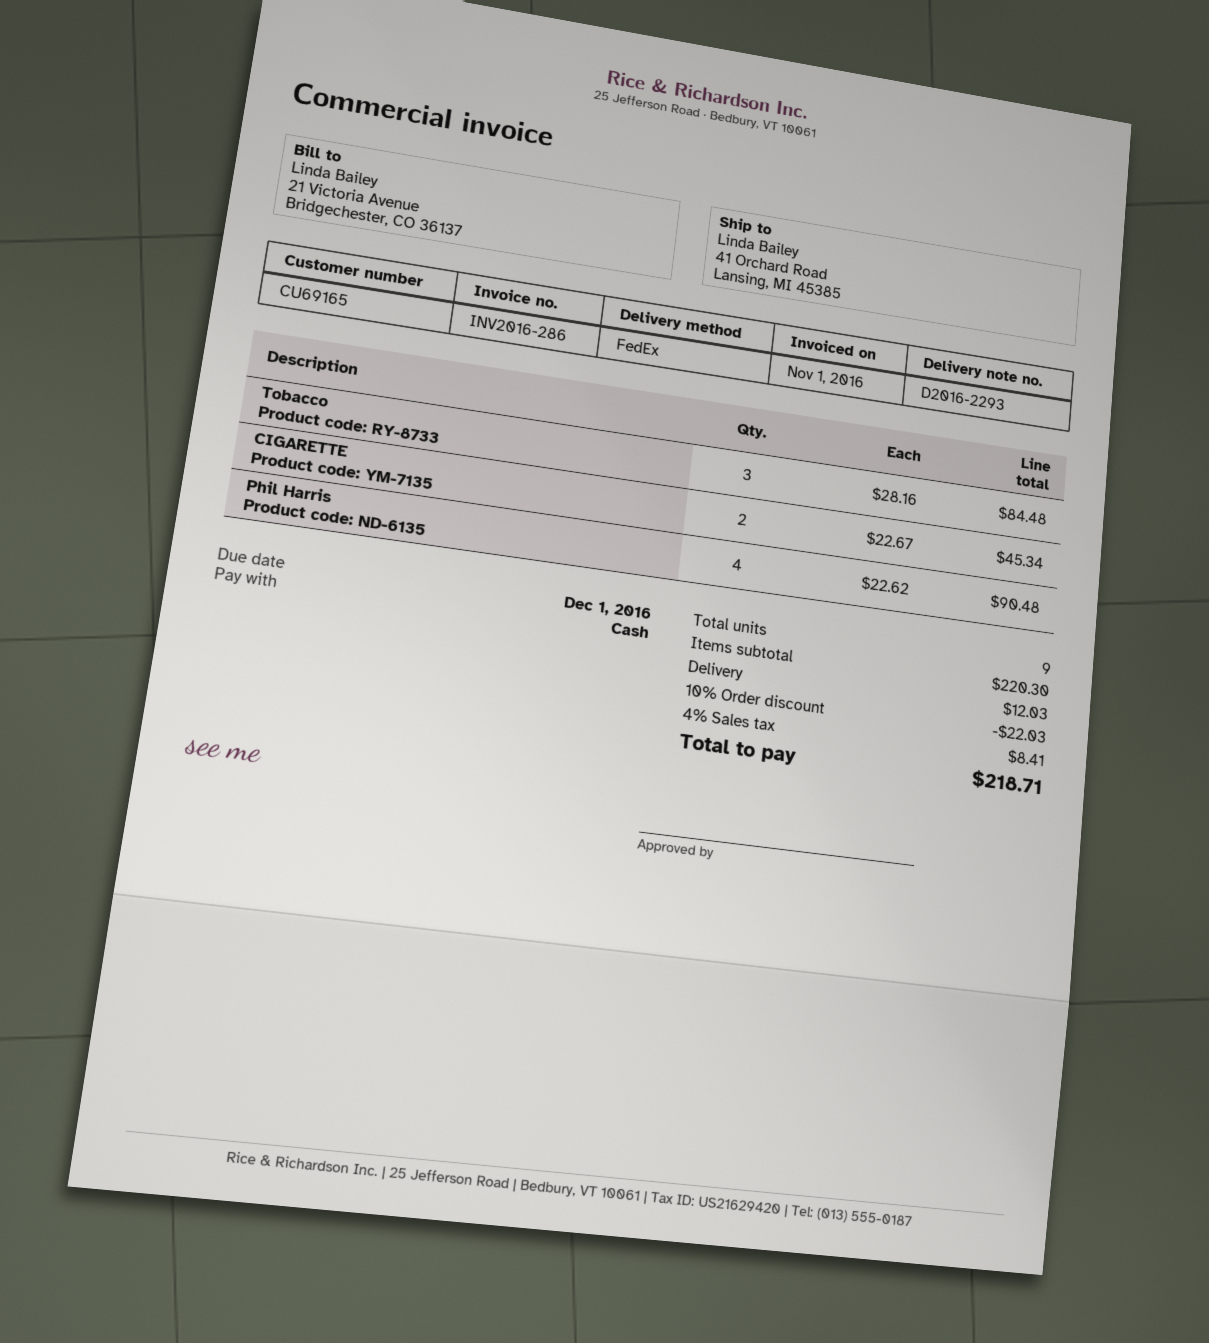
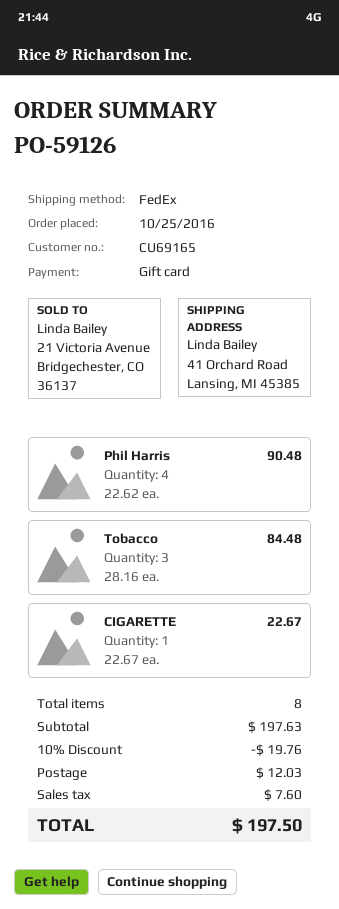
payment method: cash -> gift card
CIGARETTE: 2 x 22.67 = 45.34 -> 1 x 22.67 = 22.67
total quantity: 9 -> 8
subtotal: 220.30 -> 197.63
discount: 10% = 22.03 -> 10% = 19.76
tax: 8.41 -> 7.60
total: 218.71 -> 197.50

